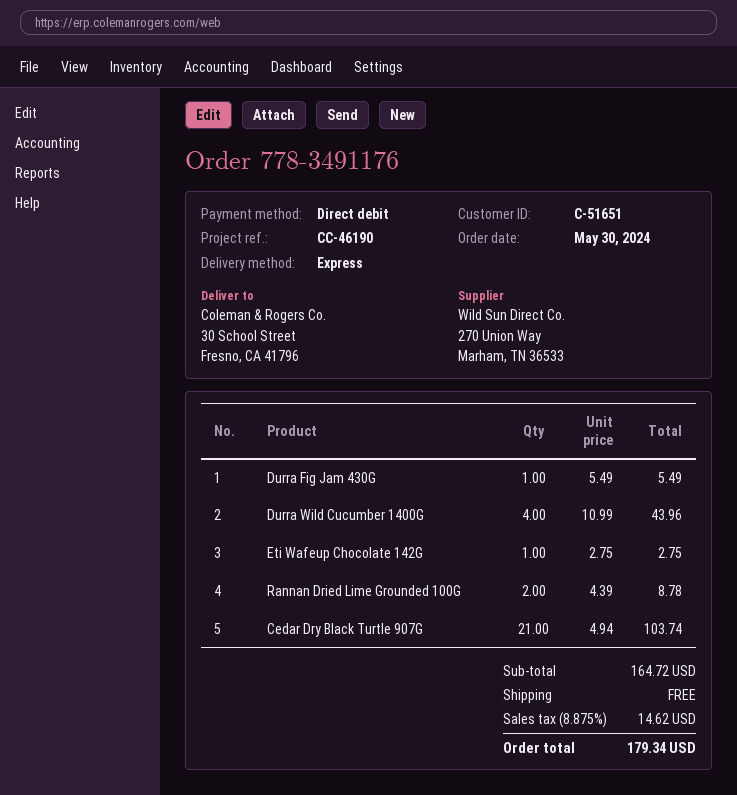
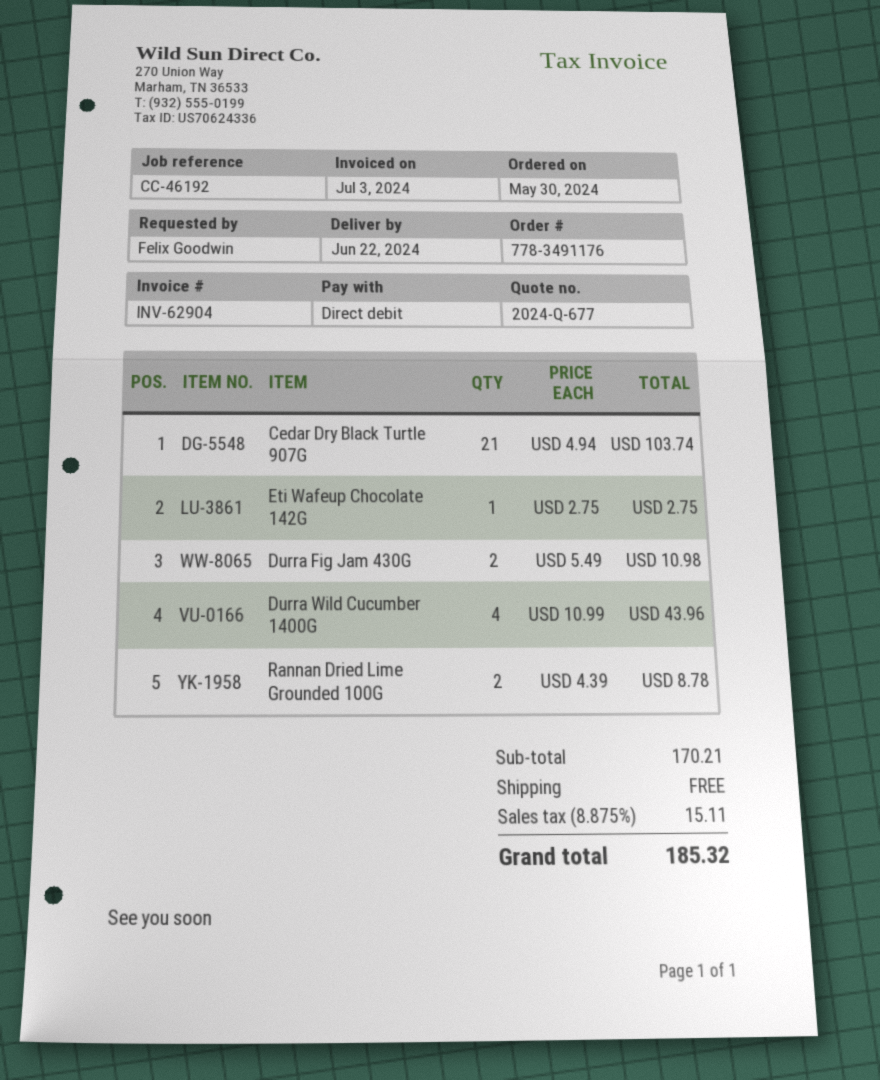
reference: CC-46190 -> CC-46192
Durra Fig Jam 430G: 1 x 5.49 = 5.49 -> 2 x 5.49 = 10.98
subtotal: 164.72 -> 170.21
tax: 8.875% = 14.62 -> 8.875% = 15.11
total: 179.34 -> 185.32

